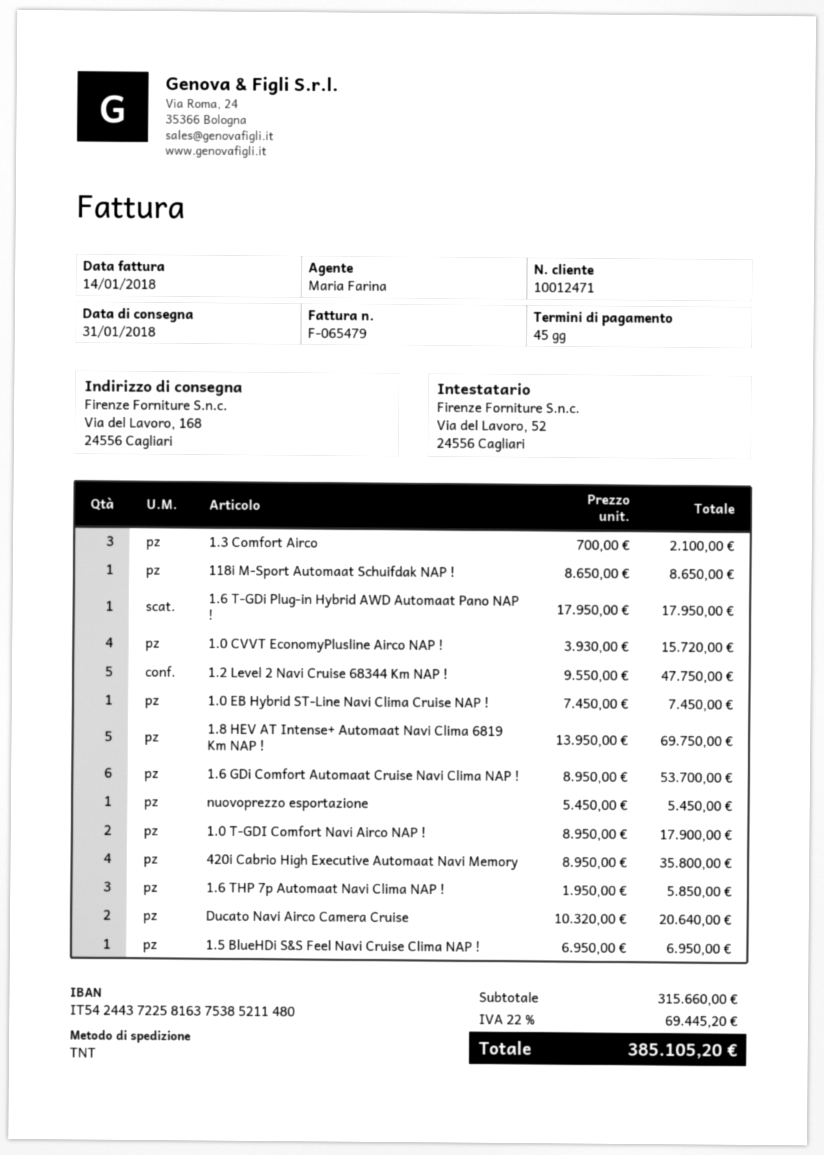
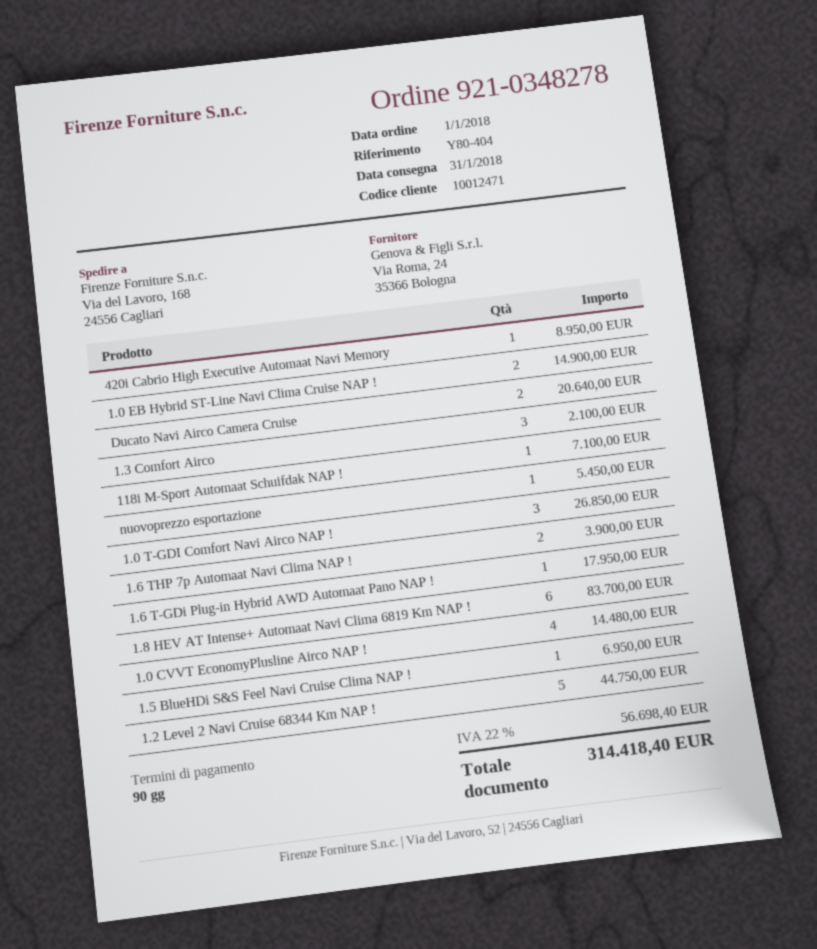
payment terms: 45 days -> 90 days
118i M-Sport Automaat Schuifdak NAP !: 1 for 8650.00 -> 1 for 7100.00
1.0 CVVT EconomyPlusline Airco NAP !: 4 for 15720.00 -> 4 for 14480.00
1.2 Level 2 Navi Cruise 68344 Km NAP !: 5 for 47750.00 -> 5 for 44750.00
1.0 EB Hybrid ST-Line Navi Clima Cruise NAP !: 1 for 7450.00 -> 2 for 14900.00
1.8 HEV AT Intense+ Automaat Navi Clima 6819 Km NAP !: 5 for 69750.00 -> 6 for 83700.00
1.6 GDi Comfort Automaat Cruise Navi Clima NAP !: 6 for 53700.00 -> none
1.0 T-GDI Comfort Navi Airco NAP !: 2 for 17900.00 -> 3 for 26850.00
420i Cabrio High Executive Automaat Navi Memory: 4 for 35800.00 -> 1 for 8950.00
1.6 THP 7p Automaat Navi Clima NAP !: 3 for 5850.00 -> 2 for 3900.00
tax: 22% = 69445.20 -> 22% = 56698.40
total: 385105.20 -> 314418.40

